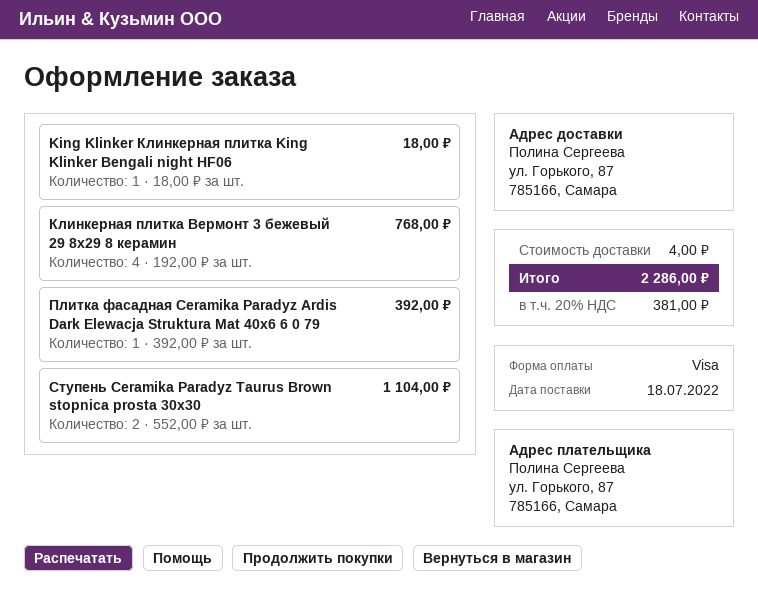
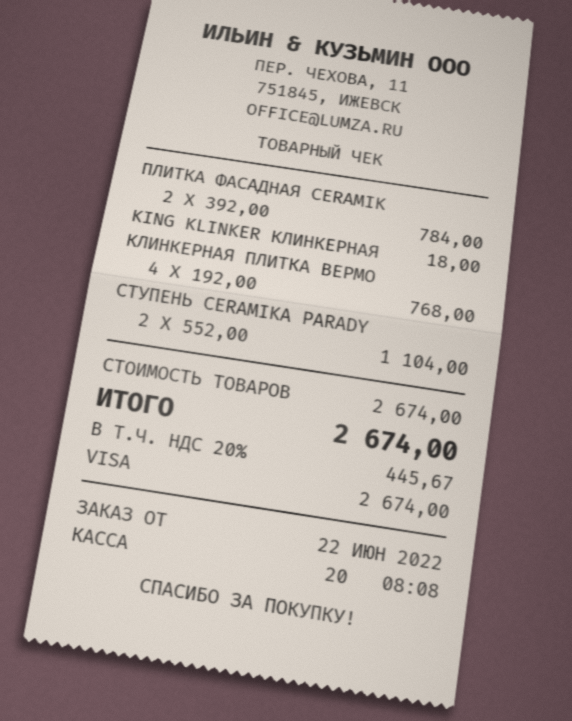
Плитка фасадная Ceramika Paradyz Ardis Dark Elewacja Struktura Mat 40x6 6 0 79: 1 x 392.00 = 392.00 -> 2 x 392.00 = 784.00
shipping: 4.00 -> none
tax: 20% = 381.00 -> 20% = 445.67
total: 2286.00 -> 2674.00

